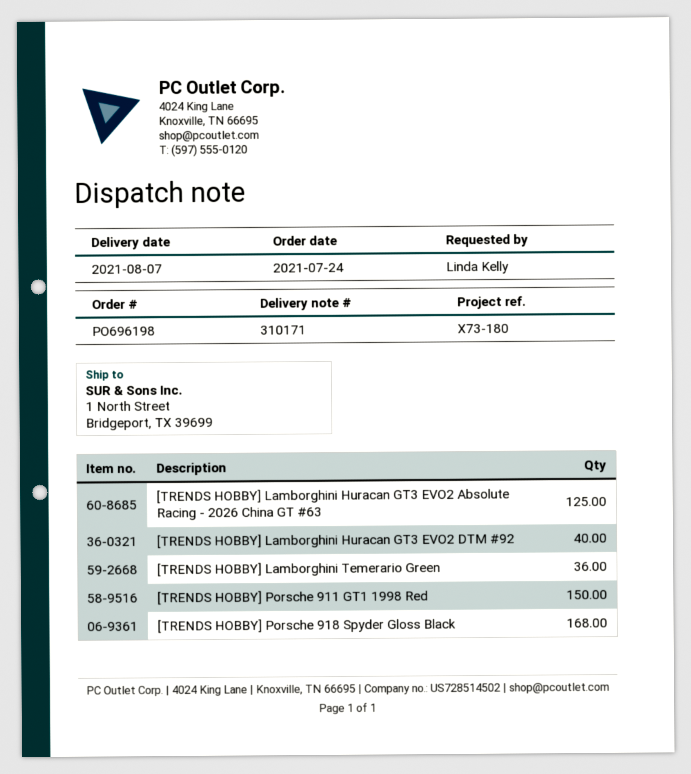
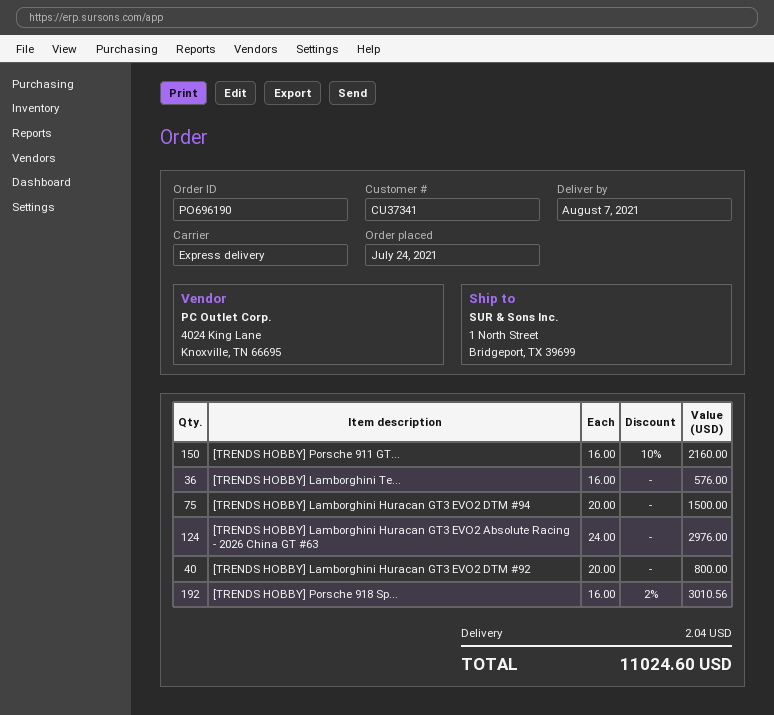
order number: PO696198 -> PO696190
[TRENDS HOBBY] Lamborghini Huracan GT3 EVO2 Absolute Racing - 2026 China GT #63: 125 -> 124
[TRENDS HOBBY] Porsche 918 Spyder Gloss Black: 168 -> 192
[TRENDS HOBBY] Lamborghini Huracan GT3 EVO2 DTM #94: none -> 75

